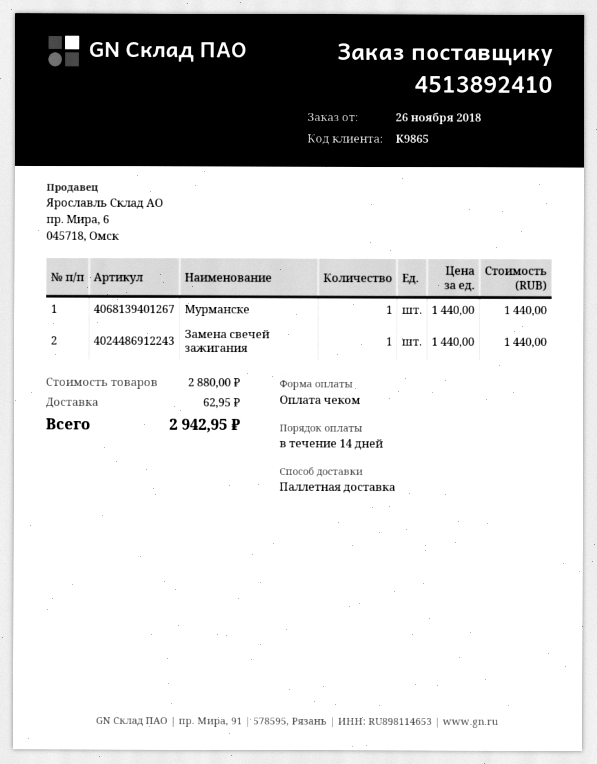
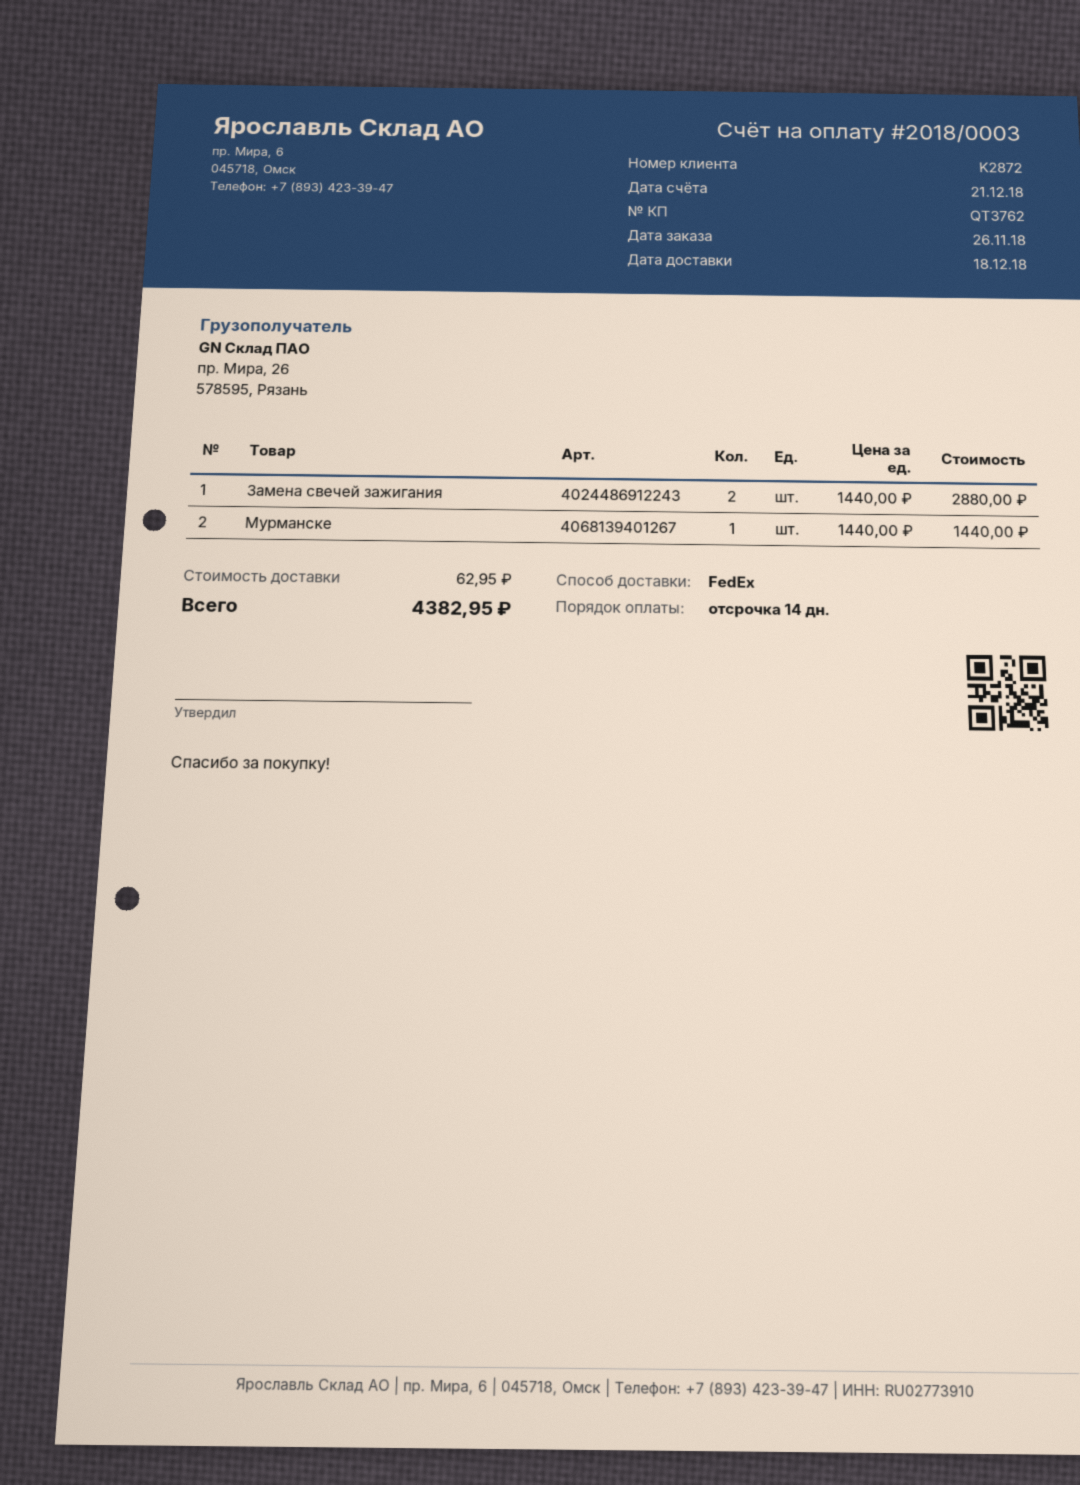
customer number: K9865 -> K2872
shipping method: pallet freight -> FedEx
Замена свечей зажигания: 1 x 1440.00 = 1440.00 -> 2 x 1440.00 = 2880.00
total: 2942.95 -> 4382.95

